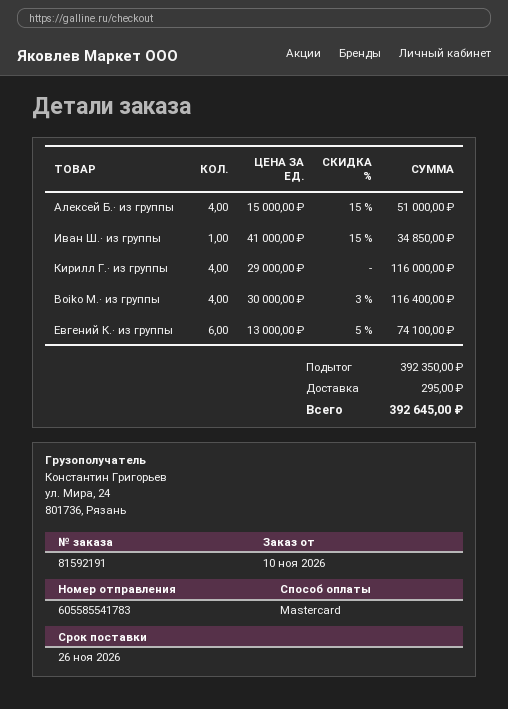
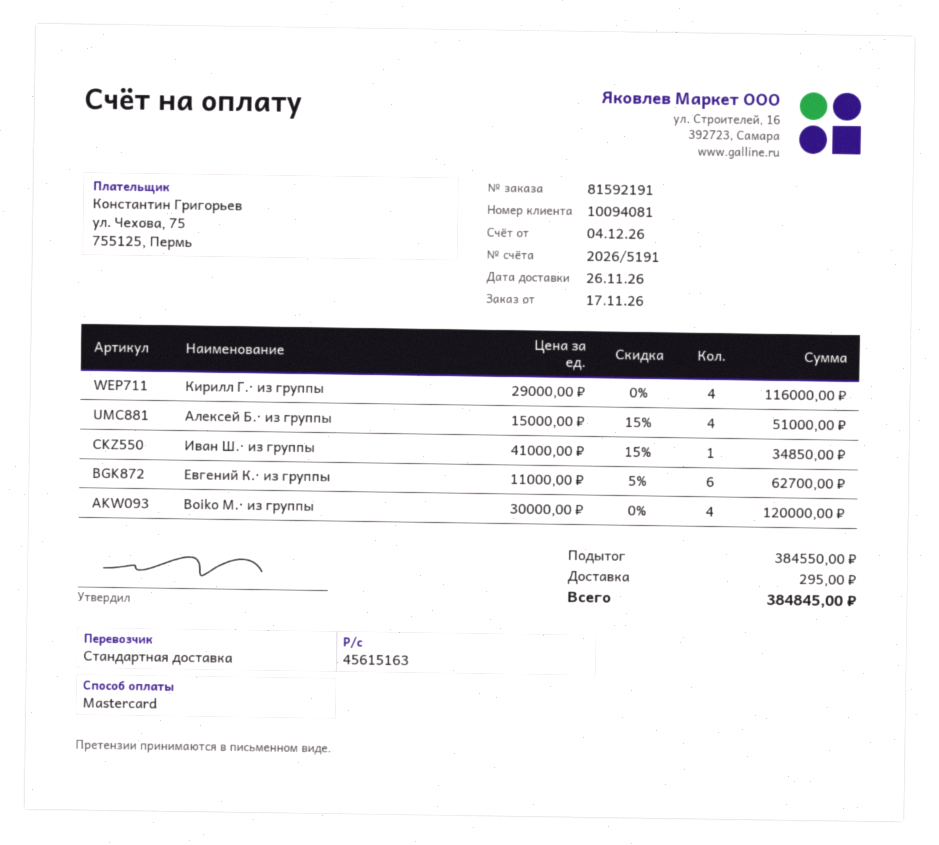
order date: 2026-11-10 -> 2026-11-17
Boiko M.· из группы: 4 x 30000.00 - 3% = 116400.00 -> 4 x 30000.00 = 120000.00
Евгений К.· из группы: 6 x 13000.00 - 5% = 74100.00 -> 6 x 11000.00 - 5% = 62700.00
subtotal: 392350.00 -> 384550.00
total: 392645.00 -> 384845.00

